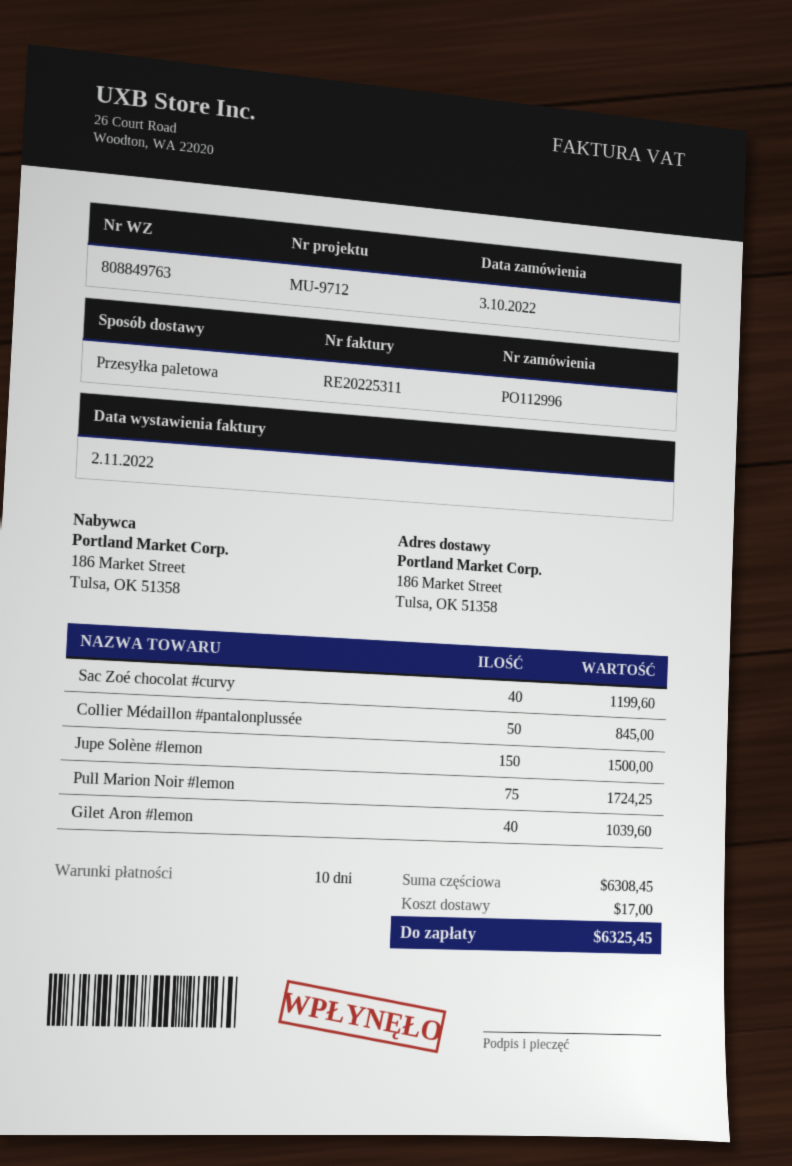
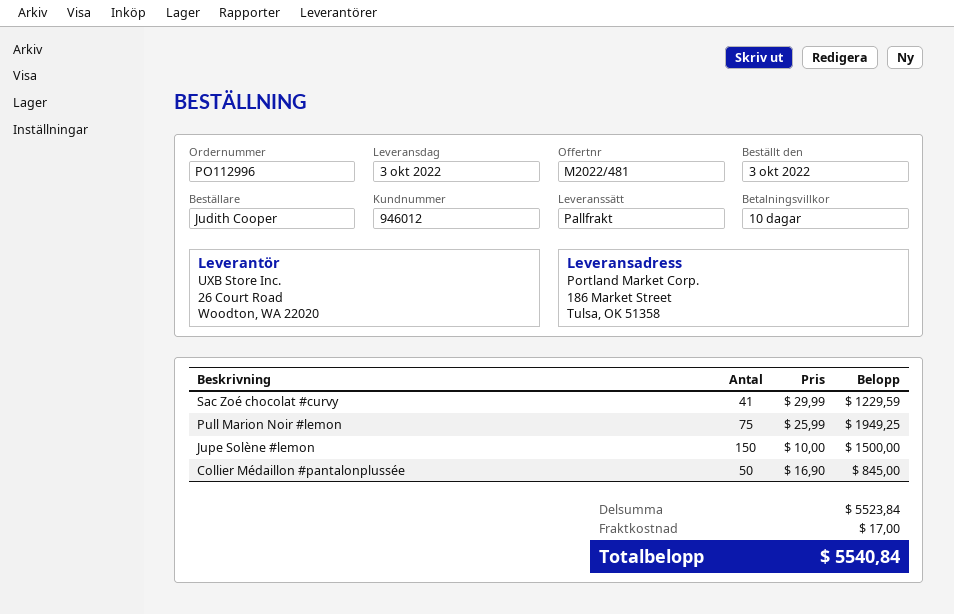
Sac Zoé chocolat #curvy: 40 for 1199.60 -> 41 for 1229.59
Pull Marion Noir #lemon: 75 for 1724.25 -> 75 for 1949.25
Gilet Aron #lemon: 40 for 1039.60 -> none
subtotal: 6308.45 -> 5523.84
total: 6325.45 -> 5540.84

